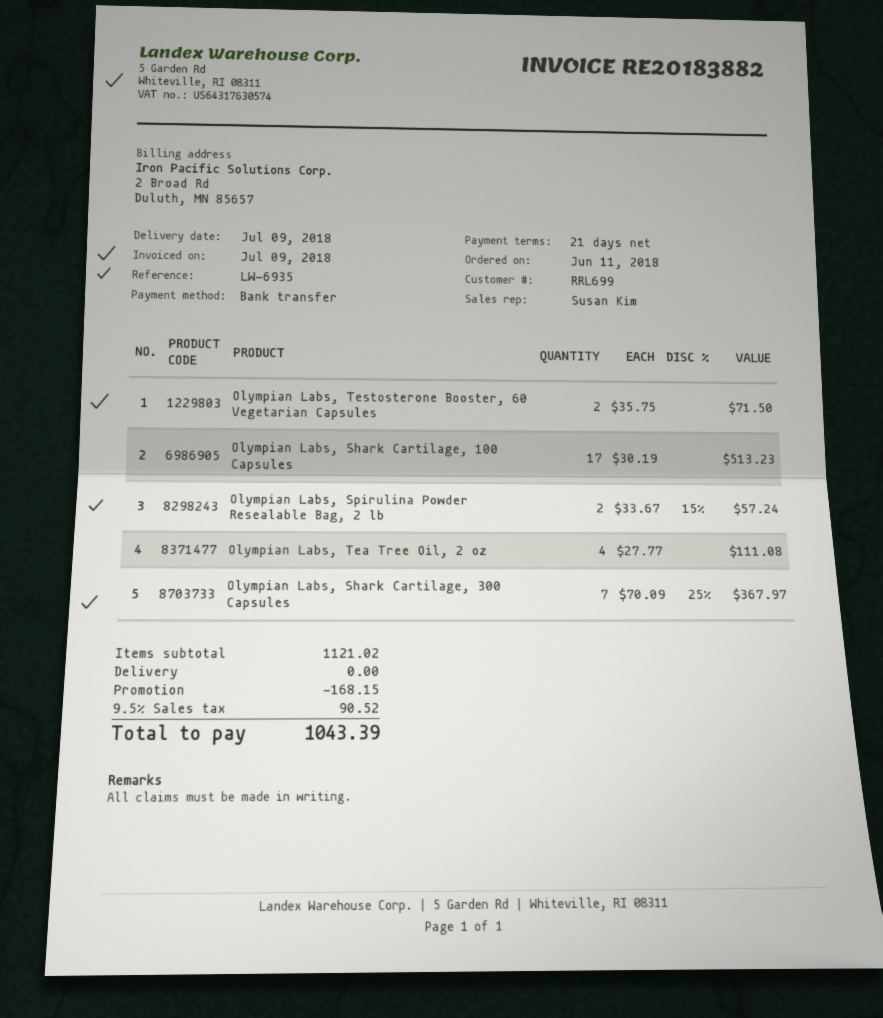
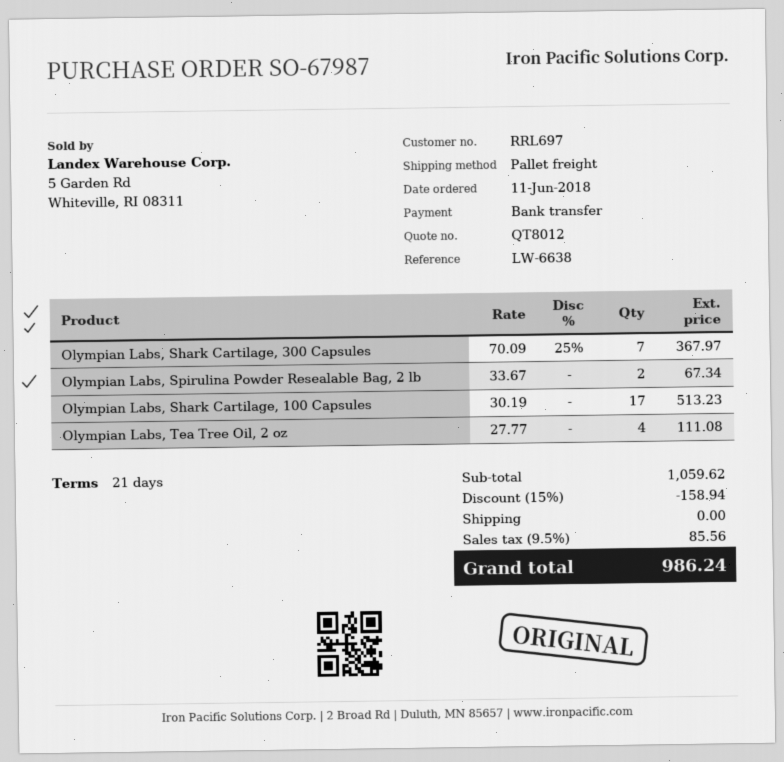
customer number: RRL699 -> RRL697
reference: LW-6935 -> LW-6638
Olympian Labs, Testosterone Booster, 60 Vegetarian Capsules: 2 x 35.75 = 71.50 -> none
Olympian Labs, Spirulina Powder Resealable Bag, 2 lb: 2 x 33.67 - 15% = 57.24 -> 2 x 33.67 = 67.34
subtotal: 1121.02 -> 1059.62
discount: 168.15 -> 158.94
tax: 9.5% = 90.52 -> 9.5% = 85.56
total: 1043.39 -> 986.24

